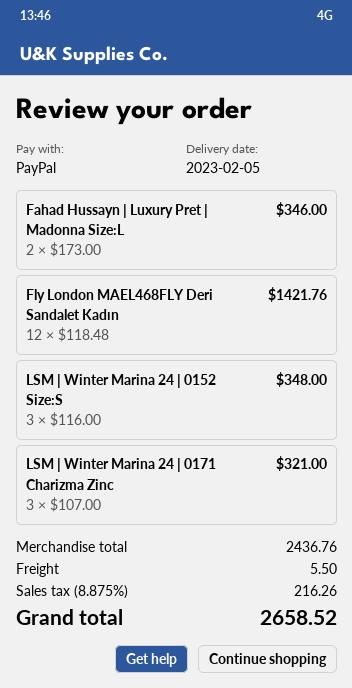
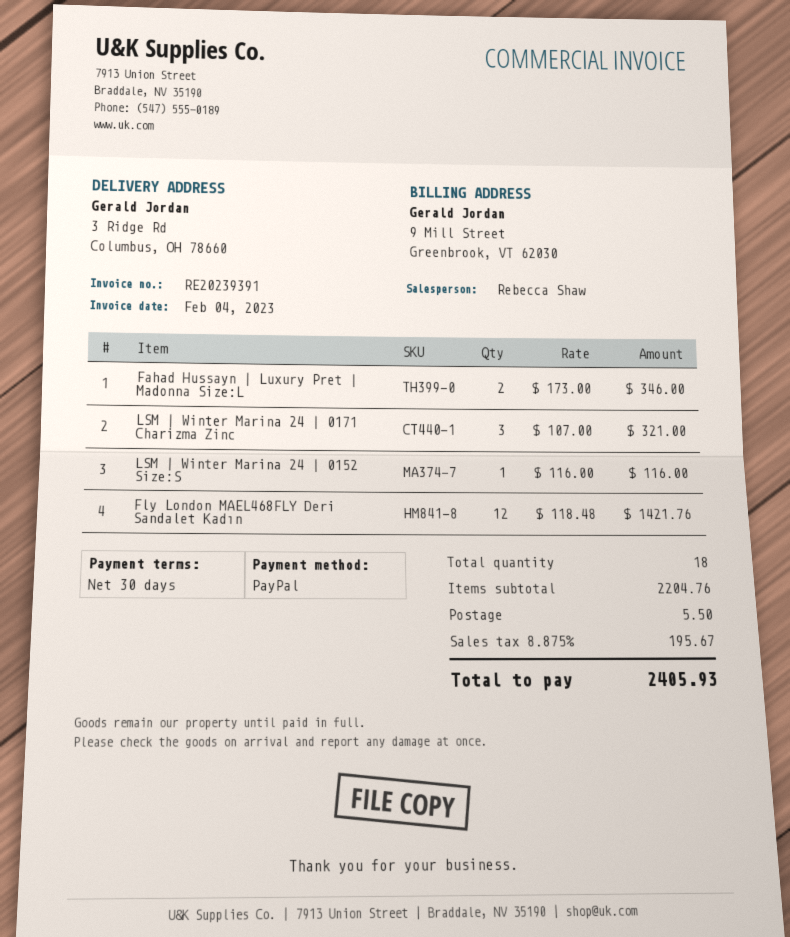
LSM | Winter Marina 24 | 0152 Size:S: 3 x 116.00 = 348.00 -> 1 x 116.00 = 116.00
subtotal: 2436.76 -> 2204.76
tax: 8.875% = 216.26 -> 8.875% = 195.67
total: 2658.52 -> 2405.93

